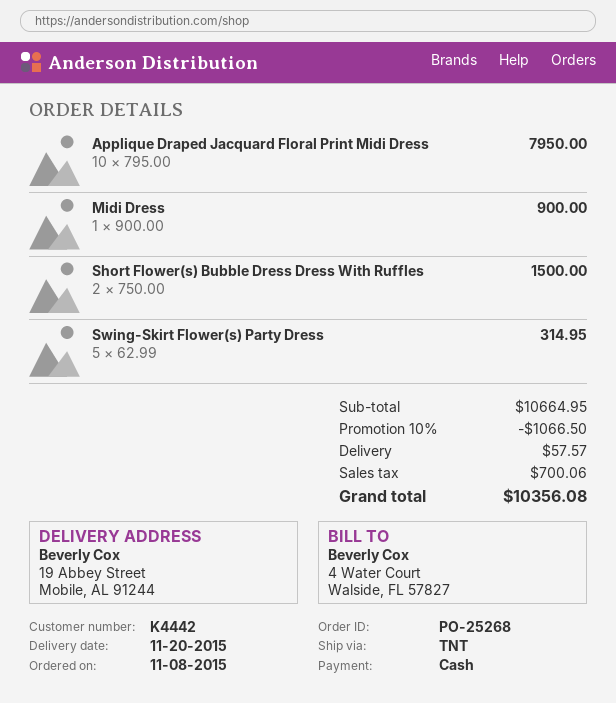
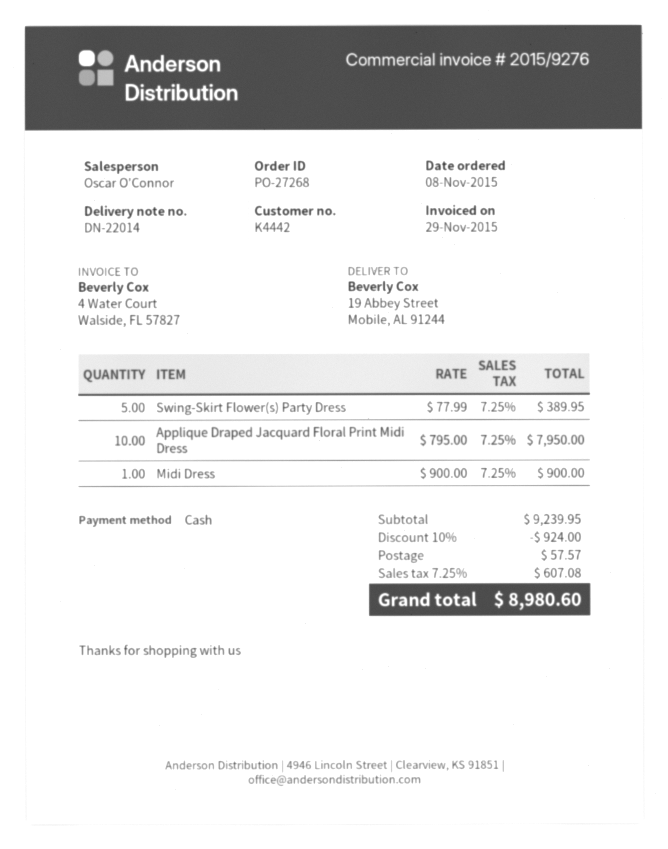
order number: PO-25268 -> PO-27268
Short Flower(s) Bubble Dress Dress With Ruffles: 2 x 750.00 = 1500.00 -> none
Swing-Skirt Flower(s) Party Dress: 5 x 62.99 = 314.95 -> 5 x 77.99 = 389.95
subtotal: 10664.95 -> 9239.95
discount: 10% = 1066.50 -> 10% = 924.00
tax: 700.06 -> 607.08
total: 10356.08 -> 8980.60

